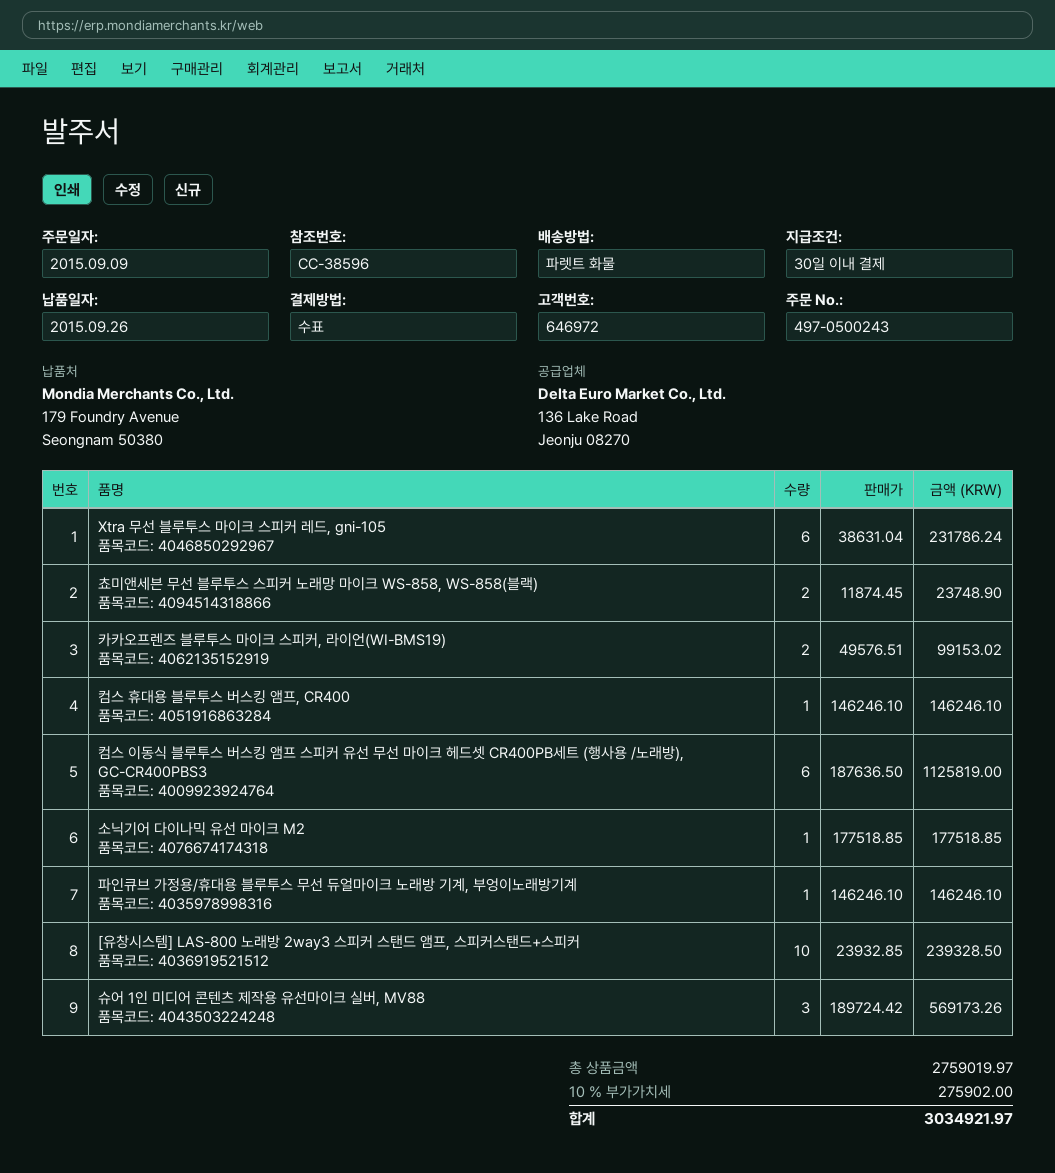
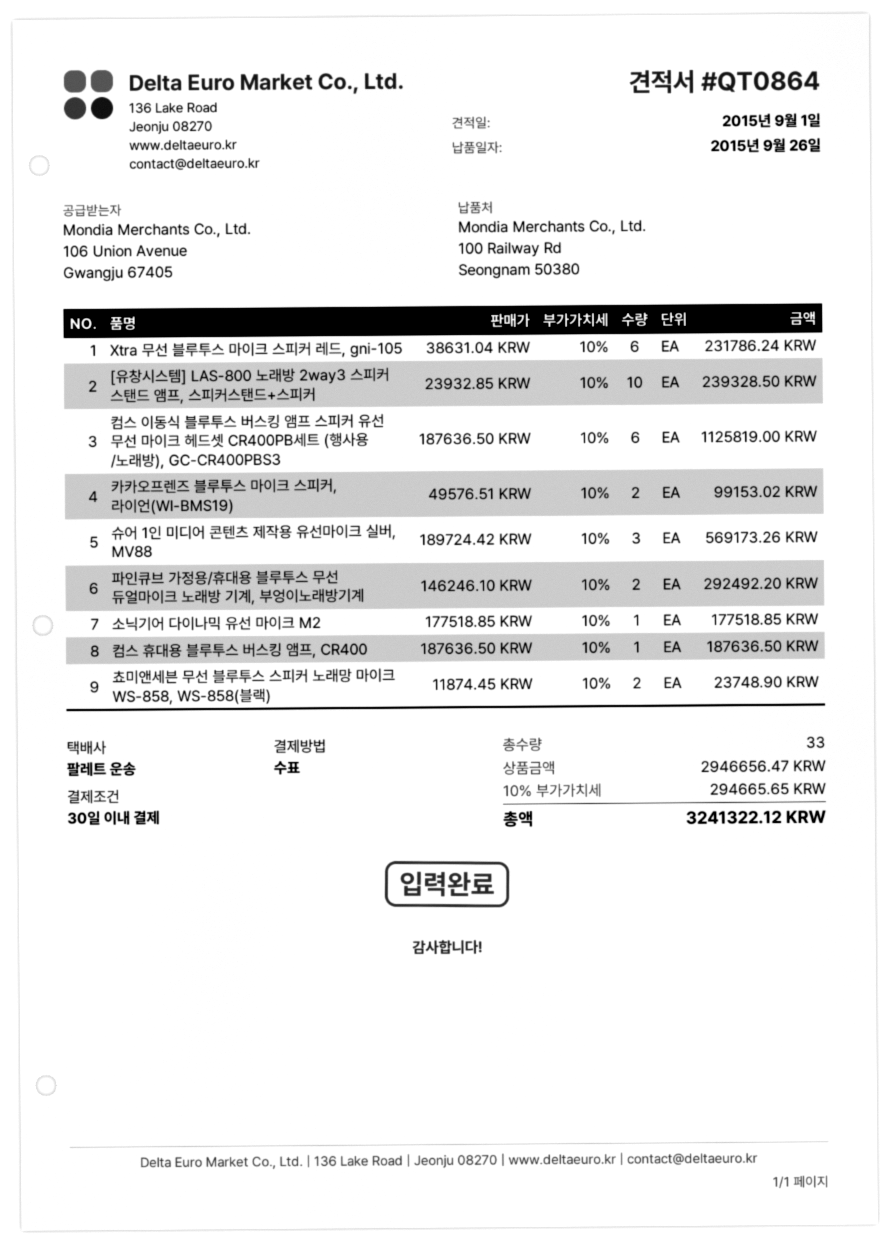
ship to: 179 Foundry Avenue, Seongnam 50380 -> 100 Railway Rd, Seongnam 50380
컴스 휴대용 블루투스 버스킹 앰프, CR400: 1 x 146246.10 = 146246.10 -> 1 x 187636.50 = 187636.50
파인큐브 가정용/휴대용 블루투스 무선 듀얼마이크 노래방 기계, 부엉이노래방기계: 1 x 146246.10 = 146246.10 -> 2 x 146246.10 = 292492.20
subtotal: 2759019.97 -> 2946656.47
tax: 10% = 275902.00 -> 10% = 294665.65
total: 3034921.97 -> 3241322.12

